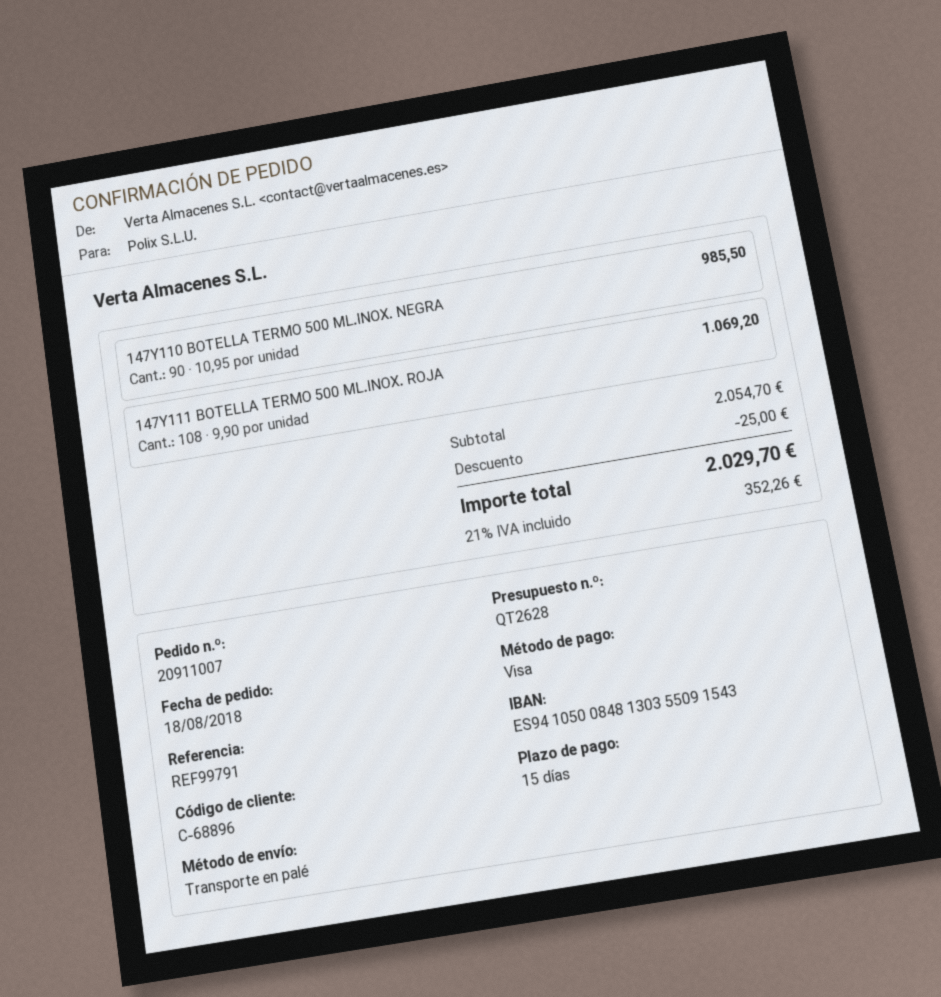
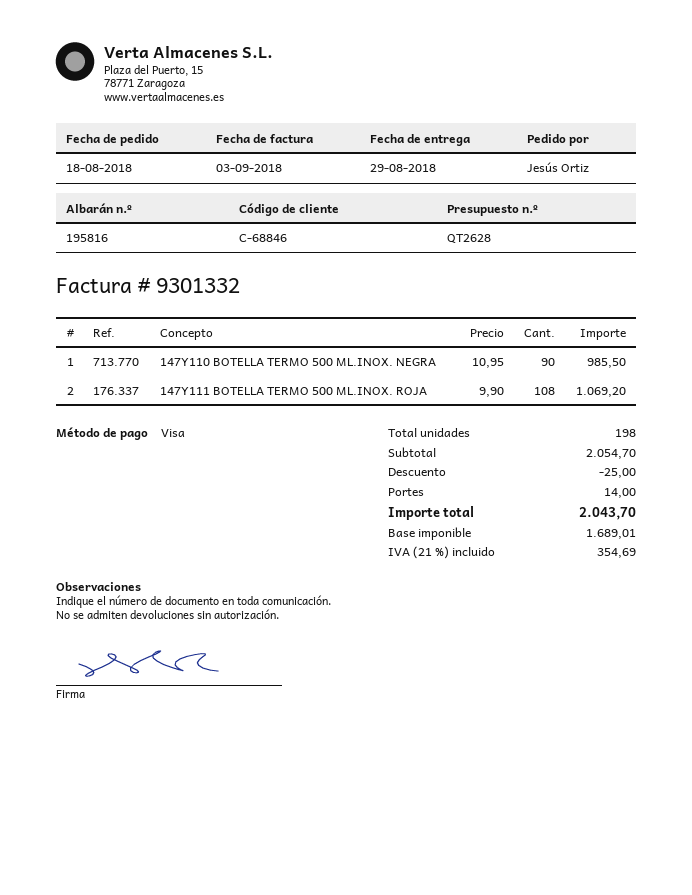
customer number: C-68896 -> C-68846
shipping: none -> 14.00
tax: 21% = 352.26 -> 21% = 354.69
total: 2029.70 -> 2043.70

